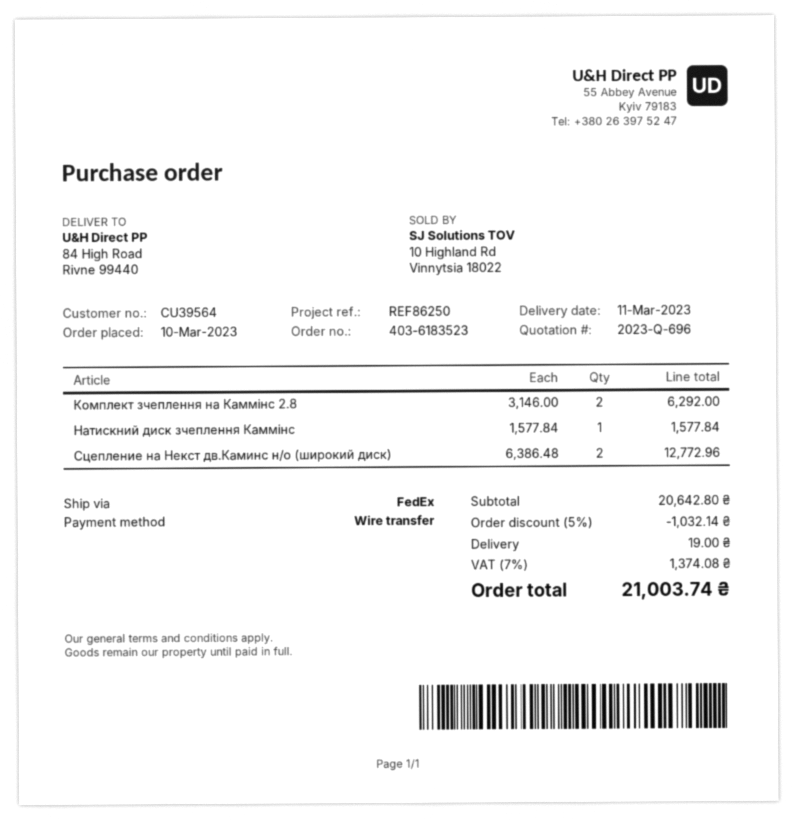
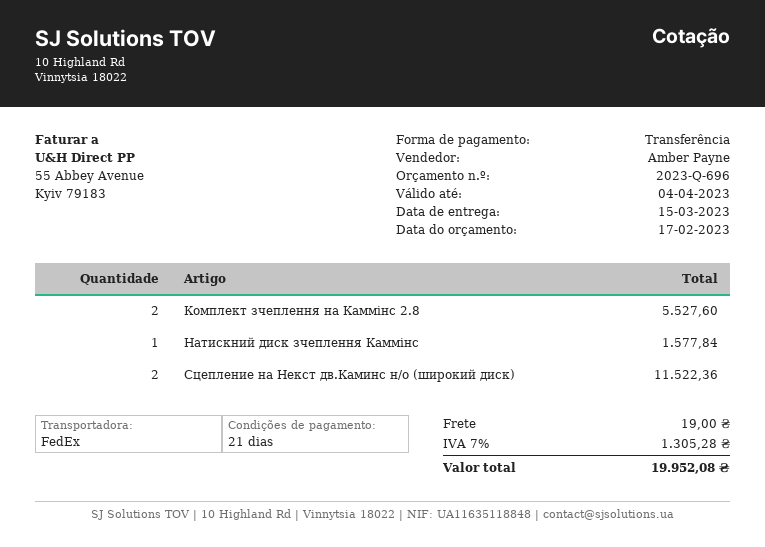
delivery date: 2023-03-11 -> 2023-03-15
Комплект зчеплення на Каммінс 2.8: 2 for 6292.00 -> 2 for 5527.60
Сцепление на Некст дв.Каминс н/о (широкий диск): 2 for 12772.96 -> 2 for 11522.36
discount: 5% = 1032.14 -> none
tax: 7% = 1374.08 -> 7% = 1305.28
total: 21003.74 -> 19952.08

